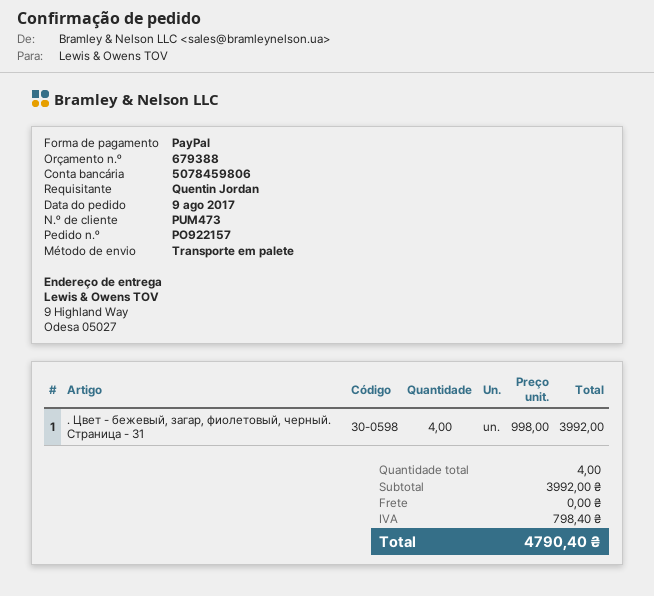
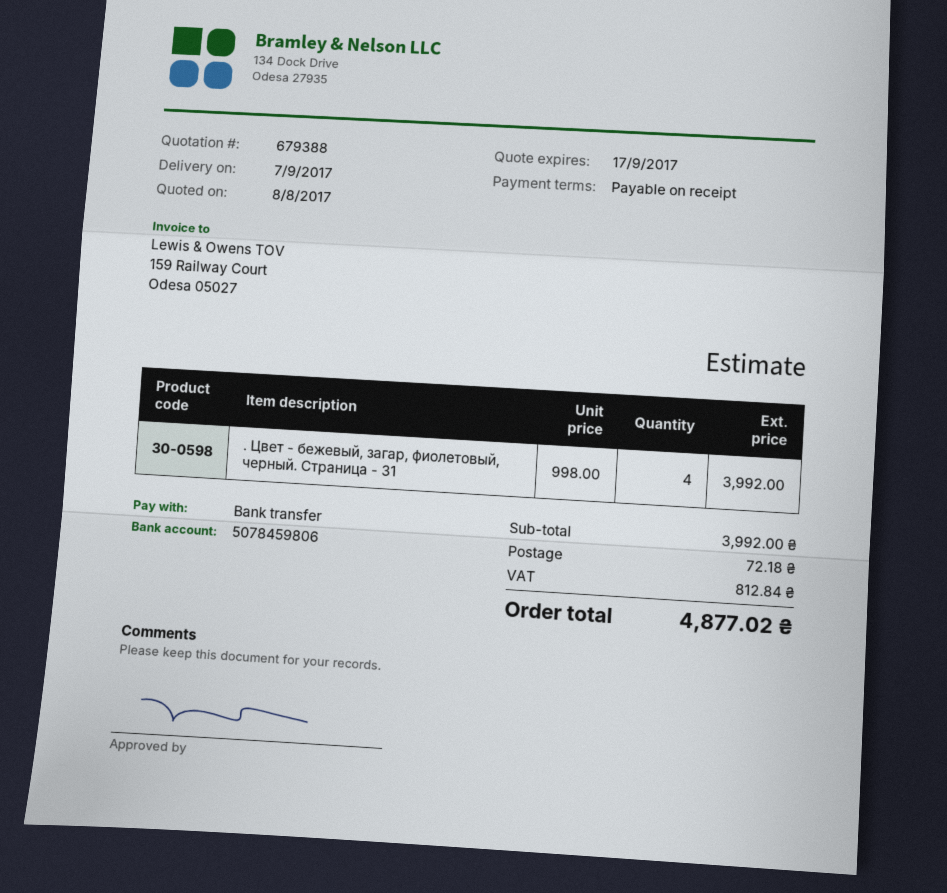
payment method: PayPal -> bank transfer
shipping: 0.00 -> 72.18
tax: 798.40 -> 812.84
total: 4790.40 -> 4877.02

